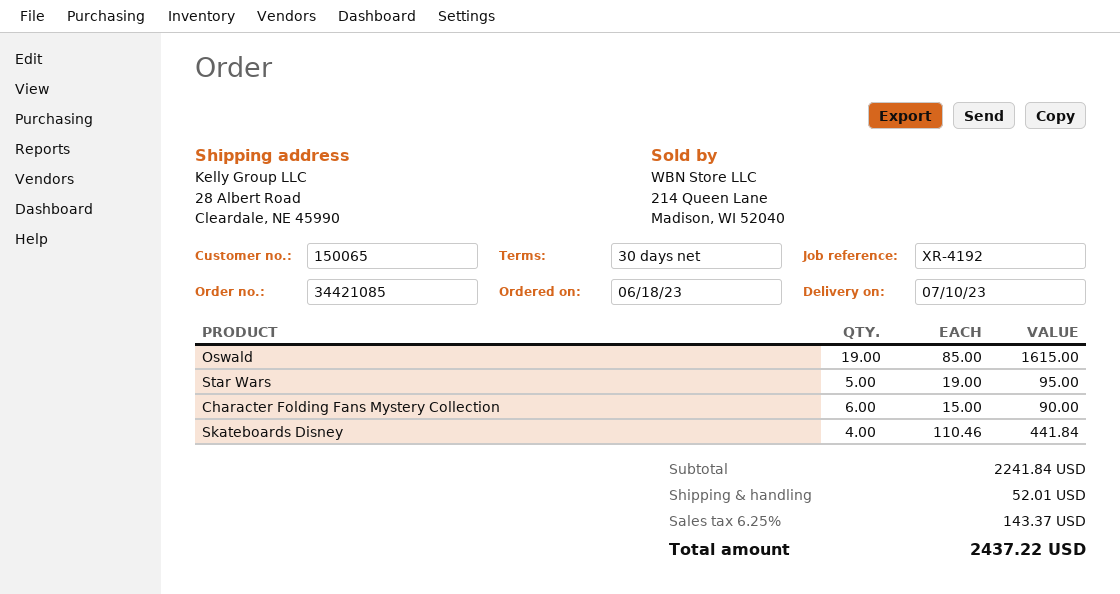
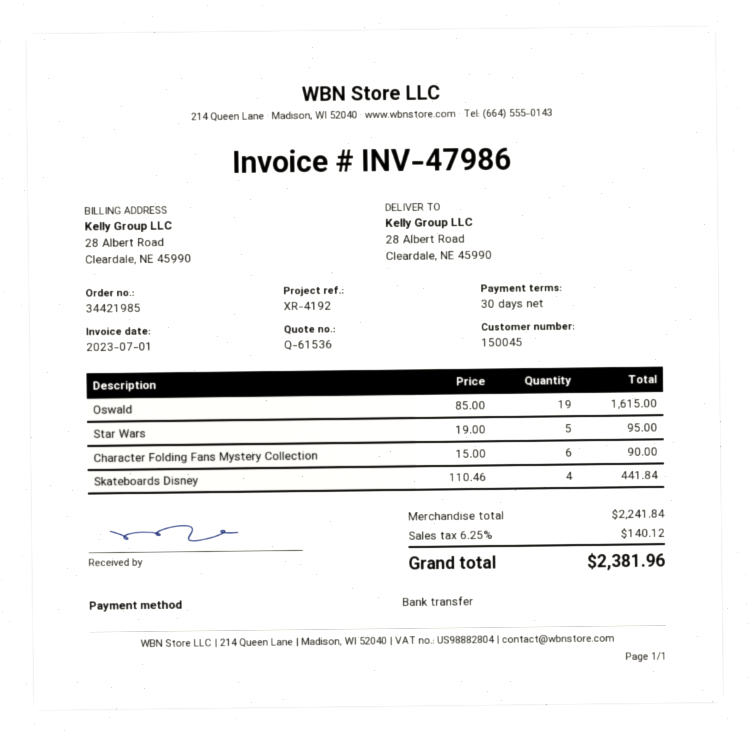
order number: 34421085 -> 34421985
customer number: 150065 -> 150045
shipping: 52.01 -> none
tax: 6.25% = 143.37 -> 6.25% = 140.12
total: 2437.22 -> 2381.96

